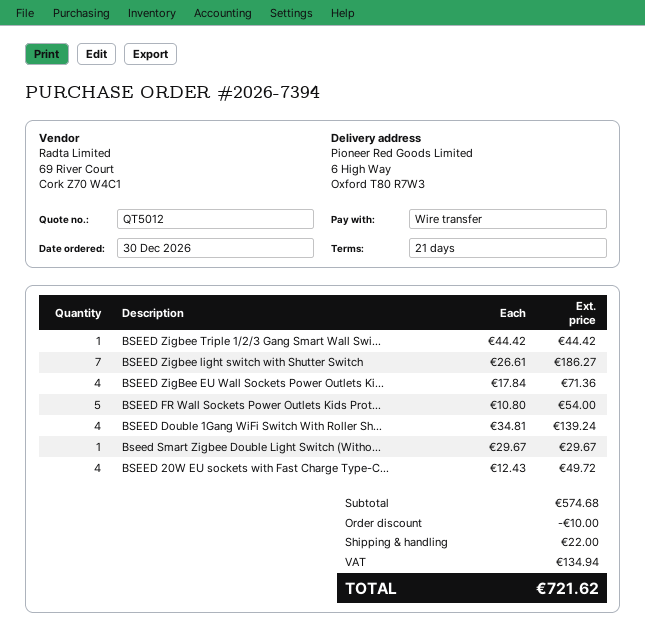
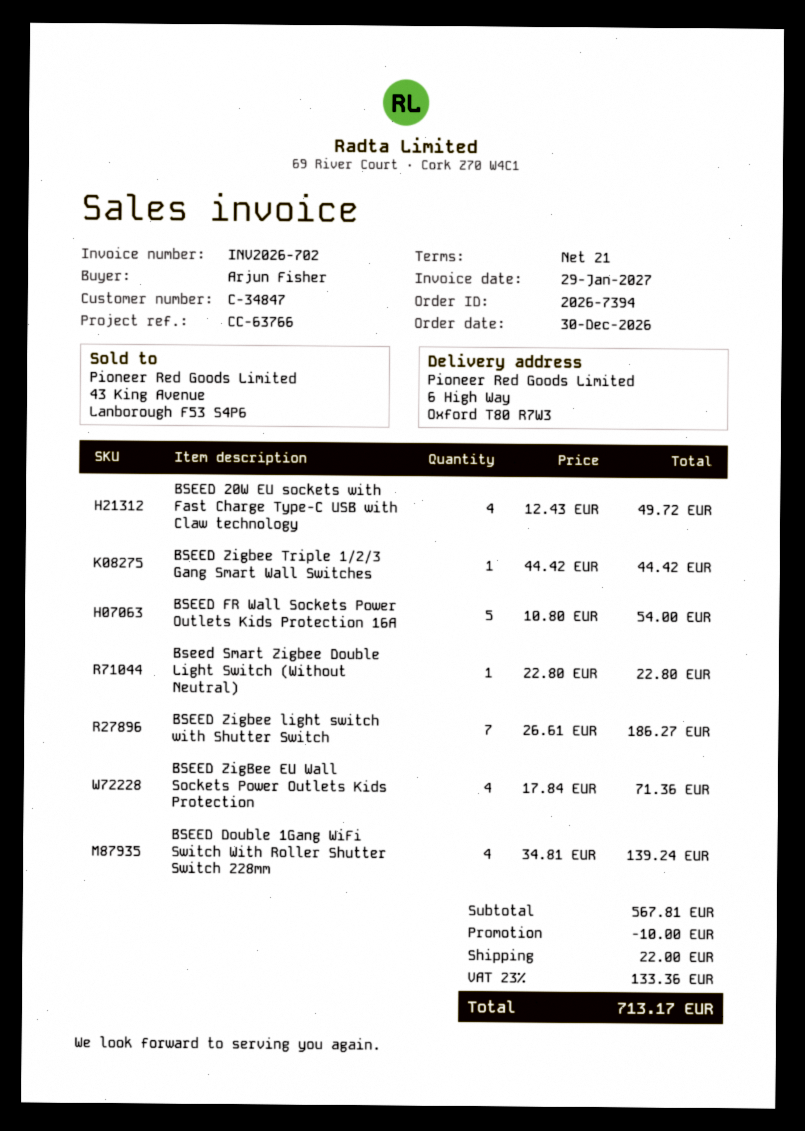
Bseed Smart Zigbee Double Light Switch (Witho...: 1 x 29.67 = 29.67 -> 1 x 22.80 = 22.80
subtotal: 574.68 -> 567.81
tax: 134.94 -> 133.36
total: 721.62 -> 713.17

